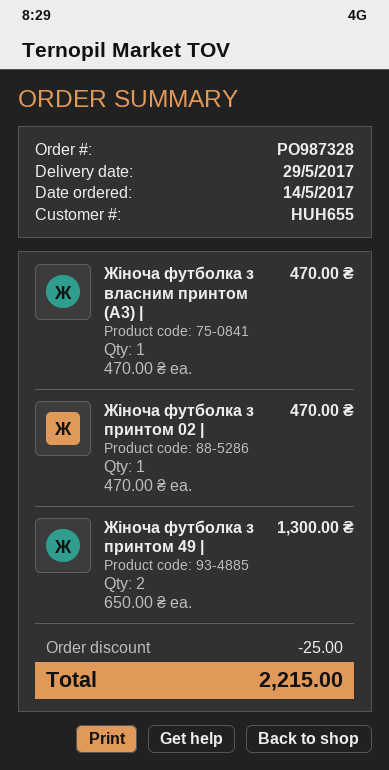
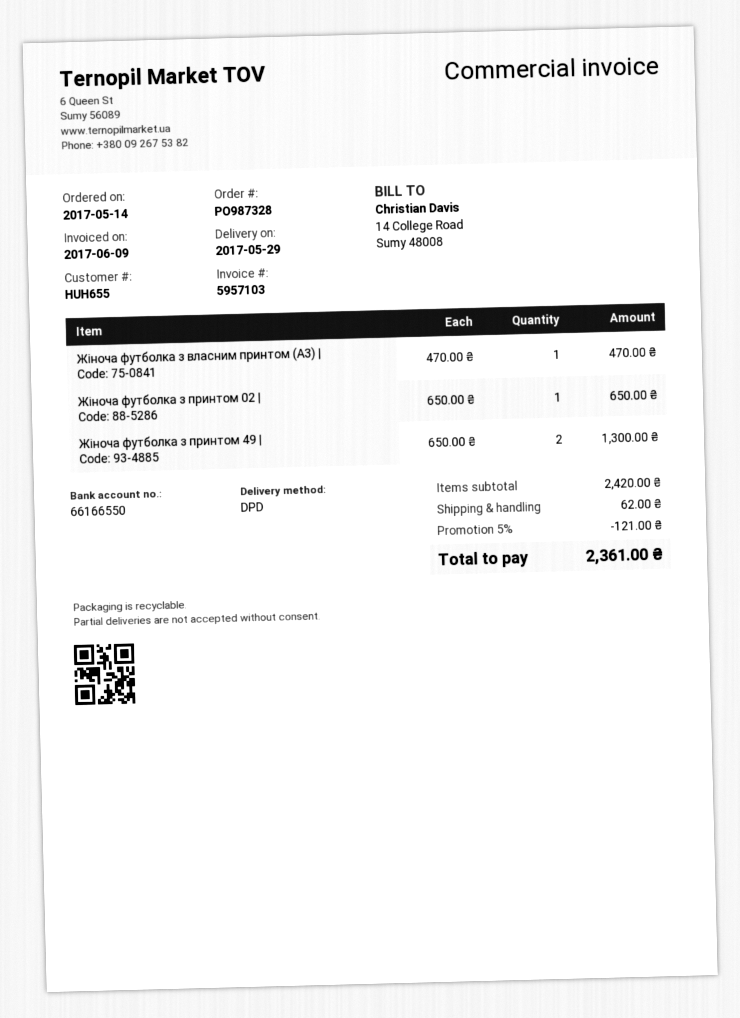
Жіноча футболка з принтом 02 |: 1 x 470.00 = 470.00 -> 1 x 650.00 = 650.00
discount: 25.00 -> 121.00
shipping: none -> 62.00
total: 2215.00 -> 2361.00

